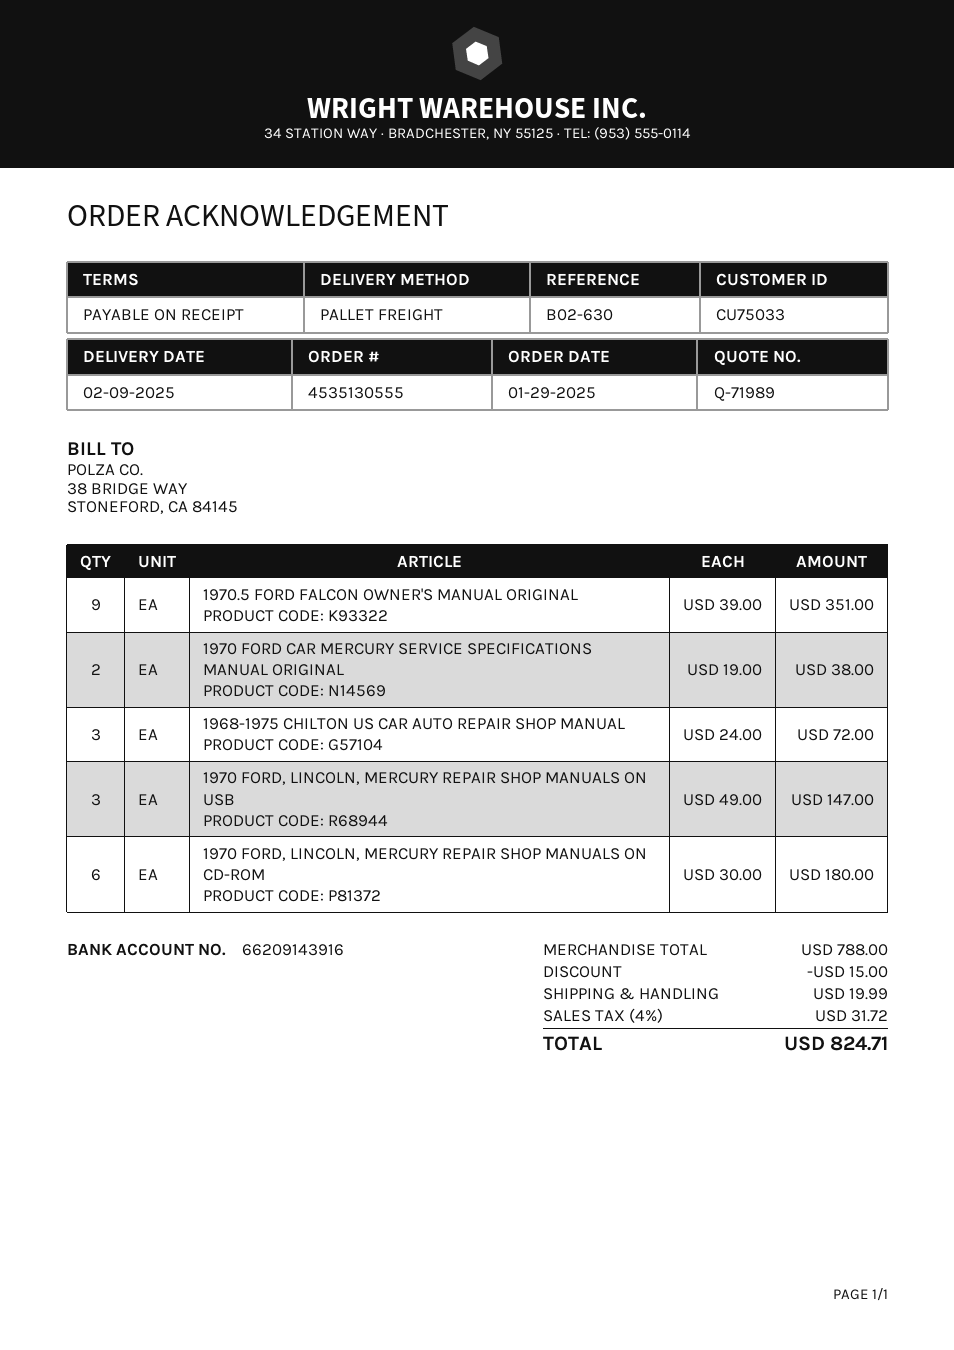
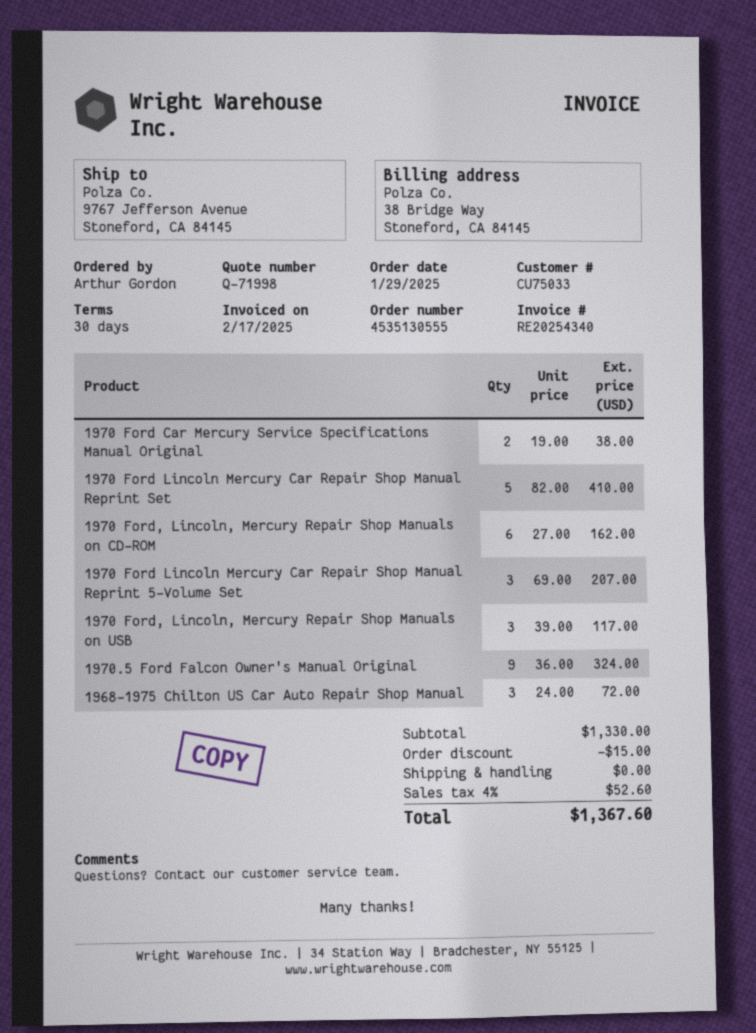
quote number: Q-71989 -> Q-71998
payment terms: on receipt -> 30 days
1970.5 FORD FALCON OWNER'S MANUAL ORIGINAL: 9 x 39.00 = 351.00 -> 9 x 36.00 = 324.00
1970 FORD, LINCOLN, MERCURY REPAIR SHOP MANUALS ON USB: 3 x 49.00 = 147.00 -> 3 x 39.00 = 117.00
1970 FORD, LINCOLN, MERCURY REPAIR SHOP MANUALS ON CD-ROM: 6 x 30.00 = 180.00 -> 6 x 27.00 = 162.00
1970 Ford Lincoln Mercury Car Repair Shop Manual Reprint Set: none -> 5 x 82.00 = 410.00
1970 Ford Lincoln Mercury Car Repair Shop Manual Reprint 5-Volume Set: none -> 3 x 69.00 = 207.00
subtotal: 788.00 -> 1330.00
shipping: 19.99 -> 0.00
tax: 4% = 31.72 -> 4% = 52.60
total: 824.71 -> 1367.60

